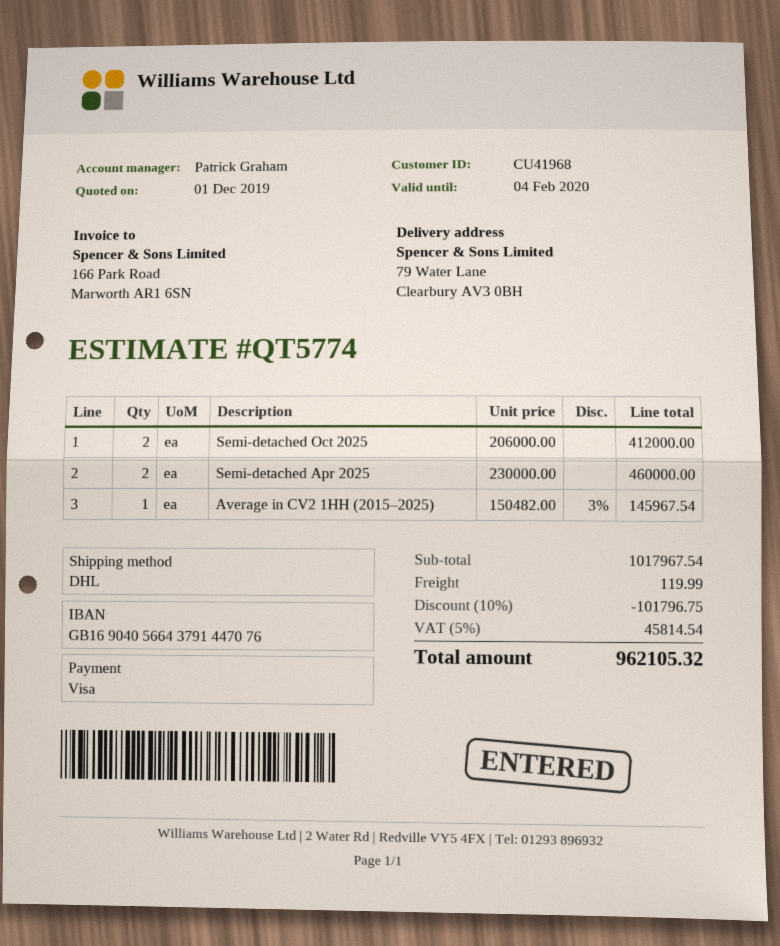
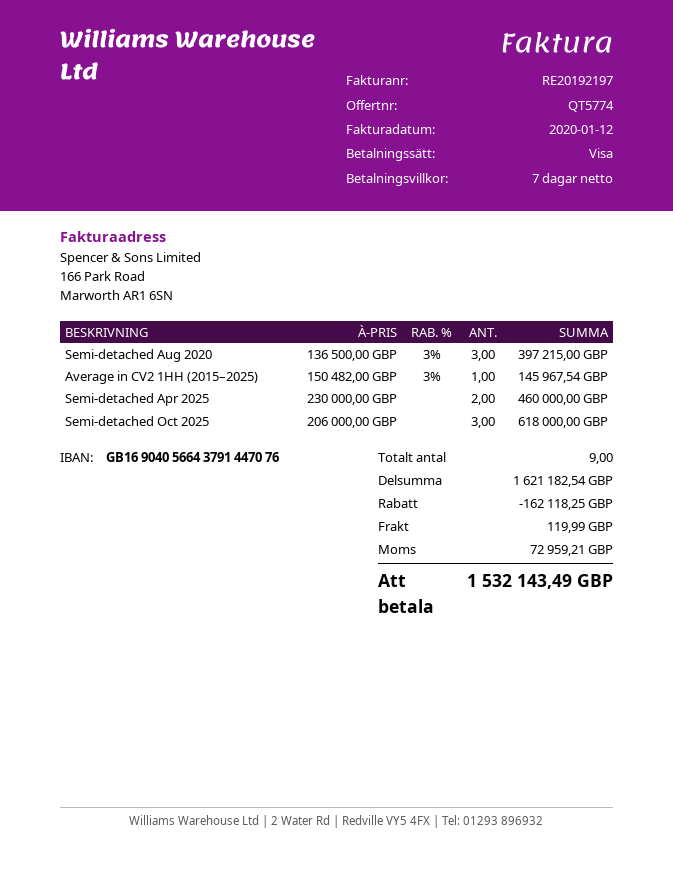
Semi-detached Oct 2025: 2 x 206000.00 = 412000.00 -> 3 x 206000.00 = 618000.00
Semi-detached Aug 2020: none -> 3 x 136500.00 - 3% = 397215.00
subtotal: 1017967.54 -> 1621182.54
discount: 101796.75 -> 162118.25
tax: 45814.54 -> 72959.21
total: 962105.32 -> 1532143.49

